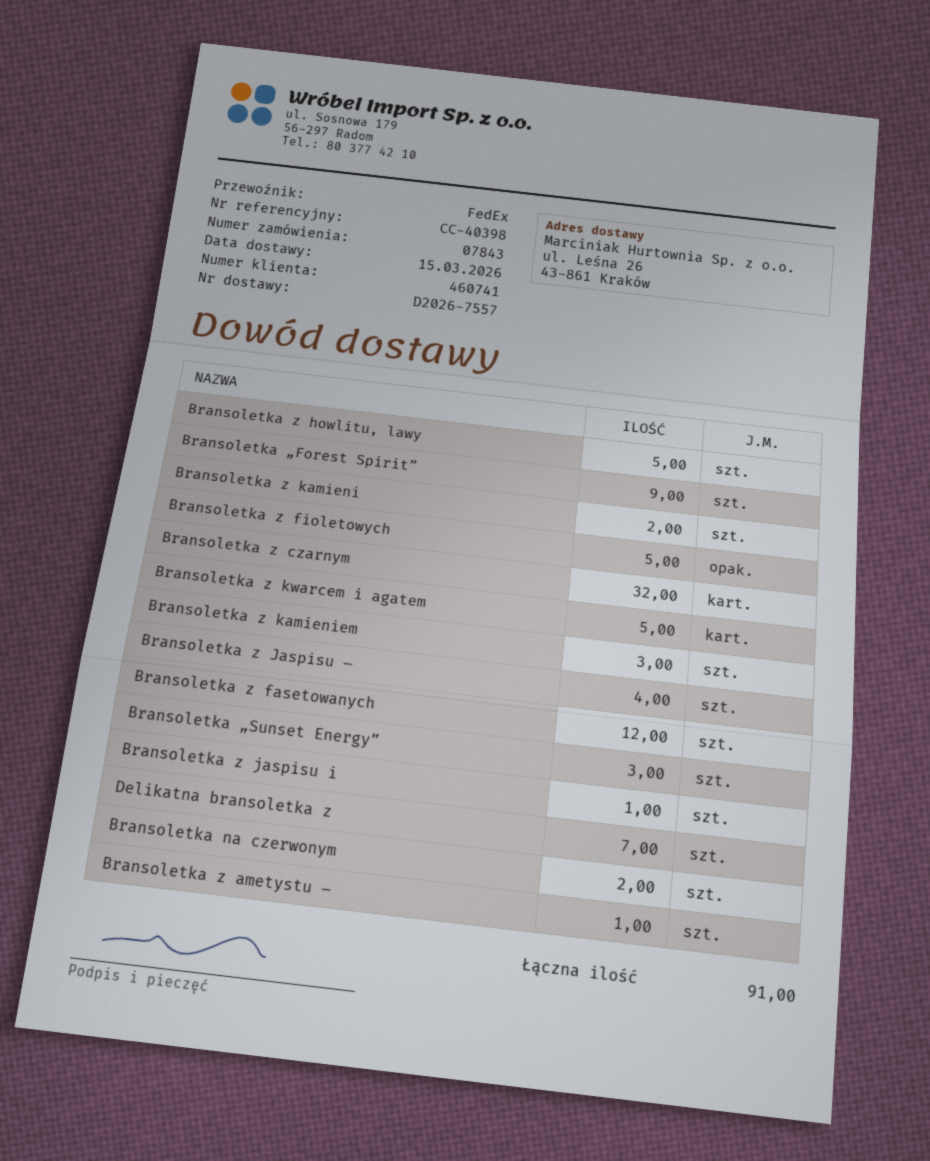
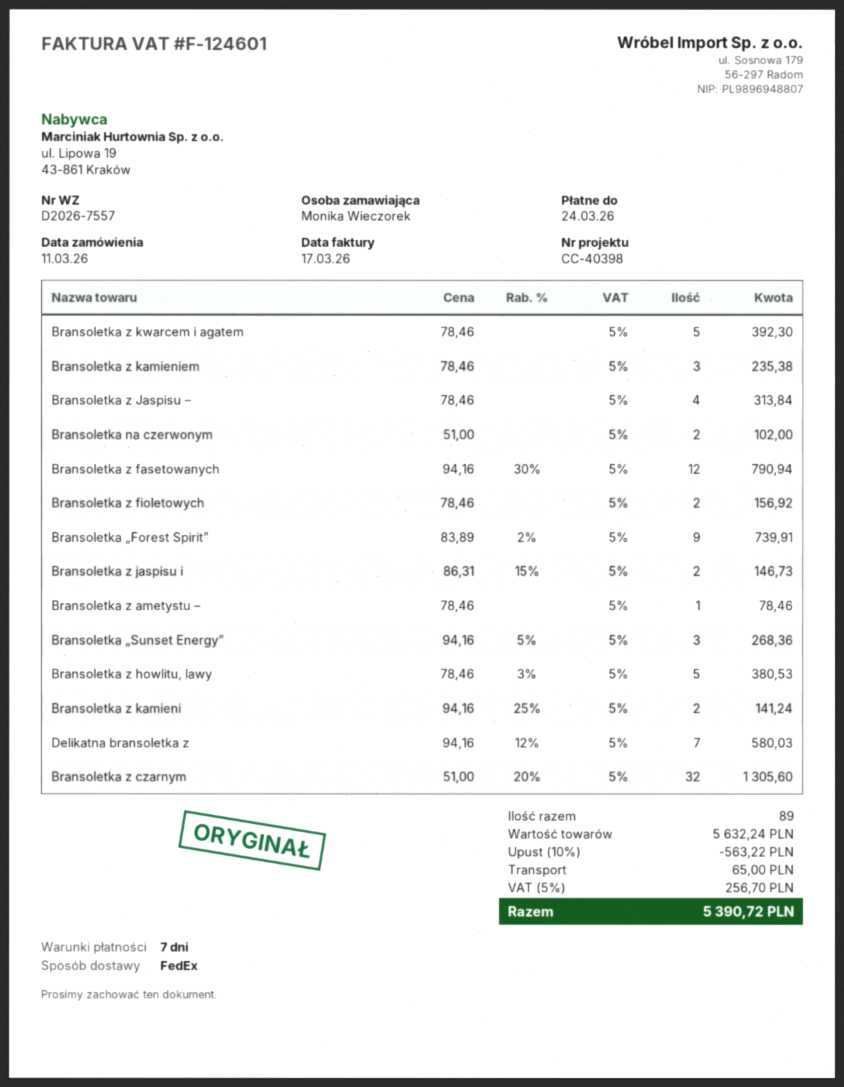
Bransoletka z fioletowych: 5 -> 2
Bransoletka z jaspisu i: 1 -> 2
total quantity: 91 -> 89

